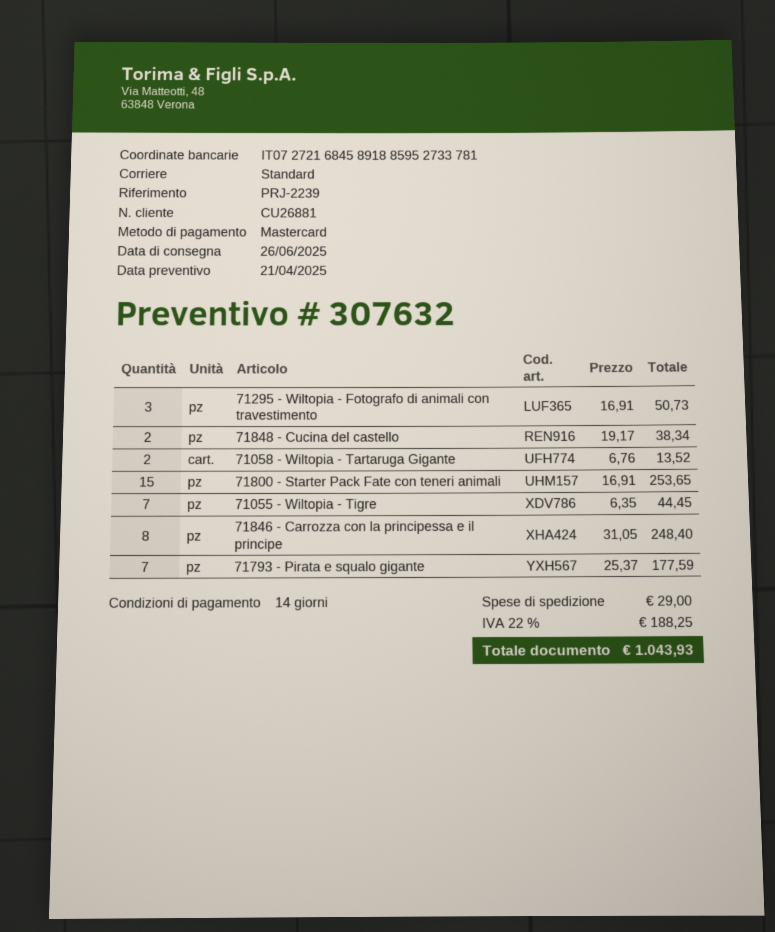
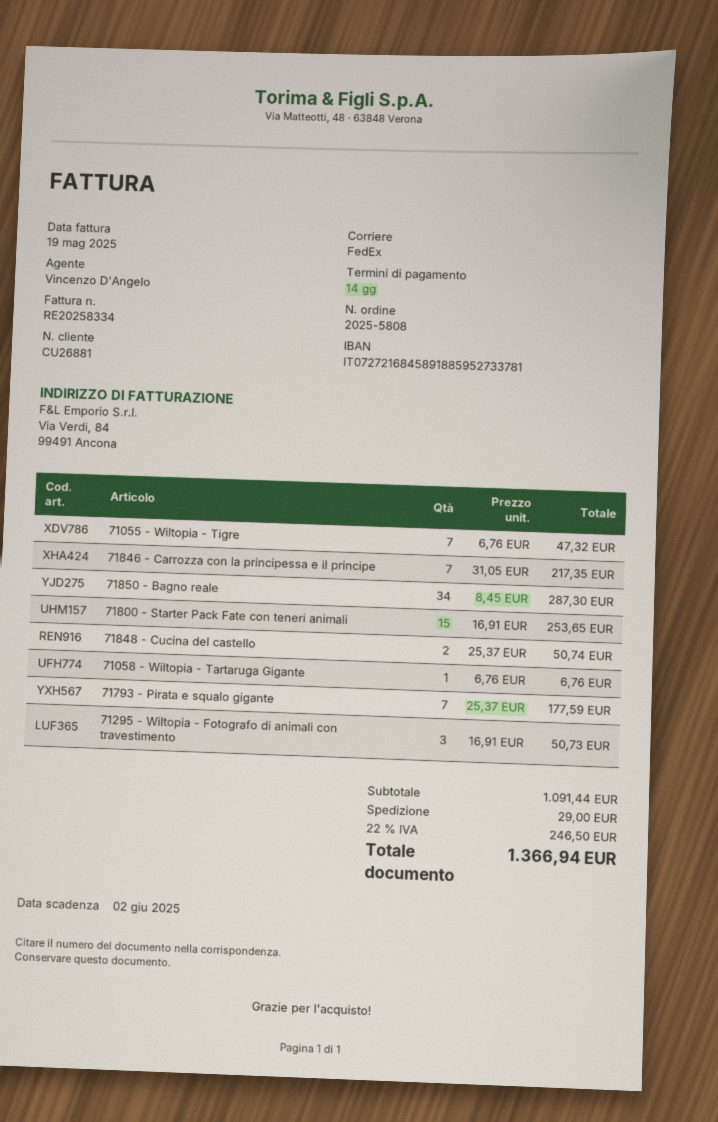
shipping method: standard -> FedEx
71848 - Cucina del castello: 2 x 19.17 = 38.34 -> 2 x 25.37 = 50.74
71058 - Wiltopia - Tartaruga Gigante: 2 x 6.76 = 13.52 -> 1 x 6.76 = 6.76
71055 - Wiltopia - Tigre: 7 x 6.35 = 44.45 -> 7 x 6.76 = 47.32
71846 - Carrozza con la principessa e il principe: 8 x 31.05 = 248.40 -> 7 x 31.05 = 217.35
71850 - Bagno reale: none -> 34 x 8.45 = 287.30
tax: 22% = 188.25 -> 22% = 246.50
total: 1043.93 -> 1366.94

